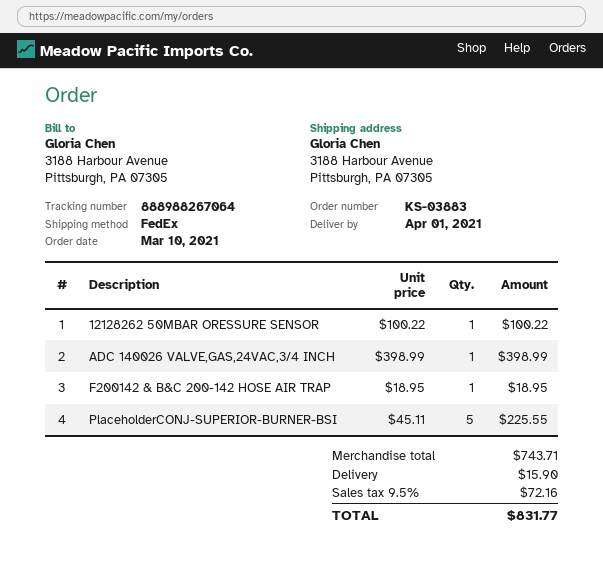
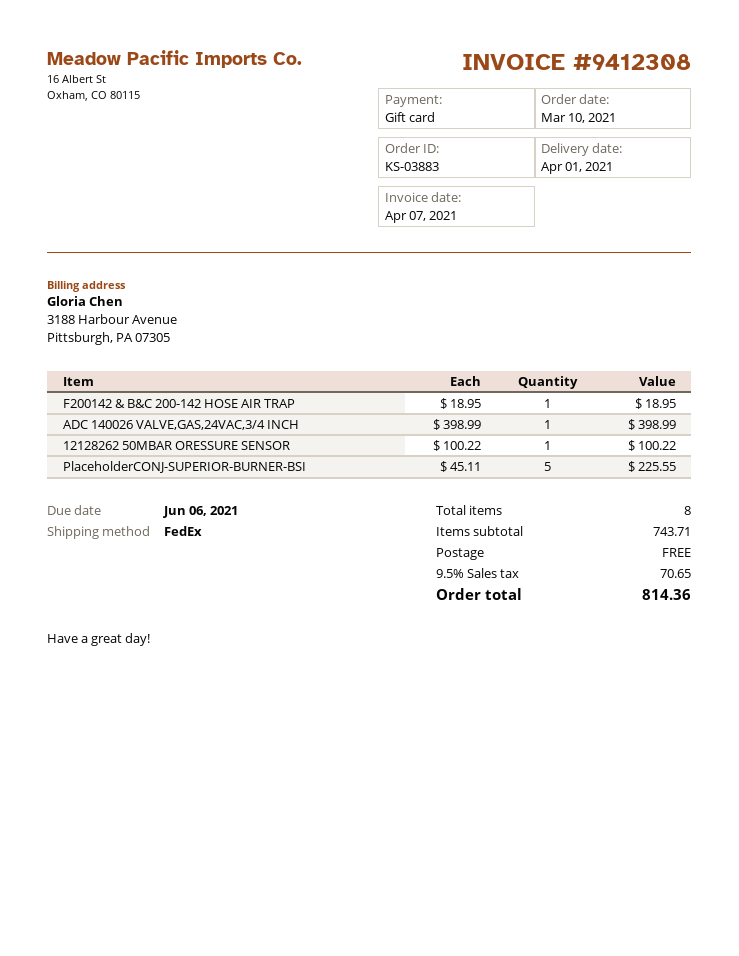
shipping: 15.90 -> 0.00
tax: 9.5% = 72.16 -> 9.5% = 70.65
total: 831.77 -> 814.36

